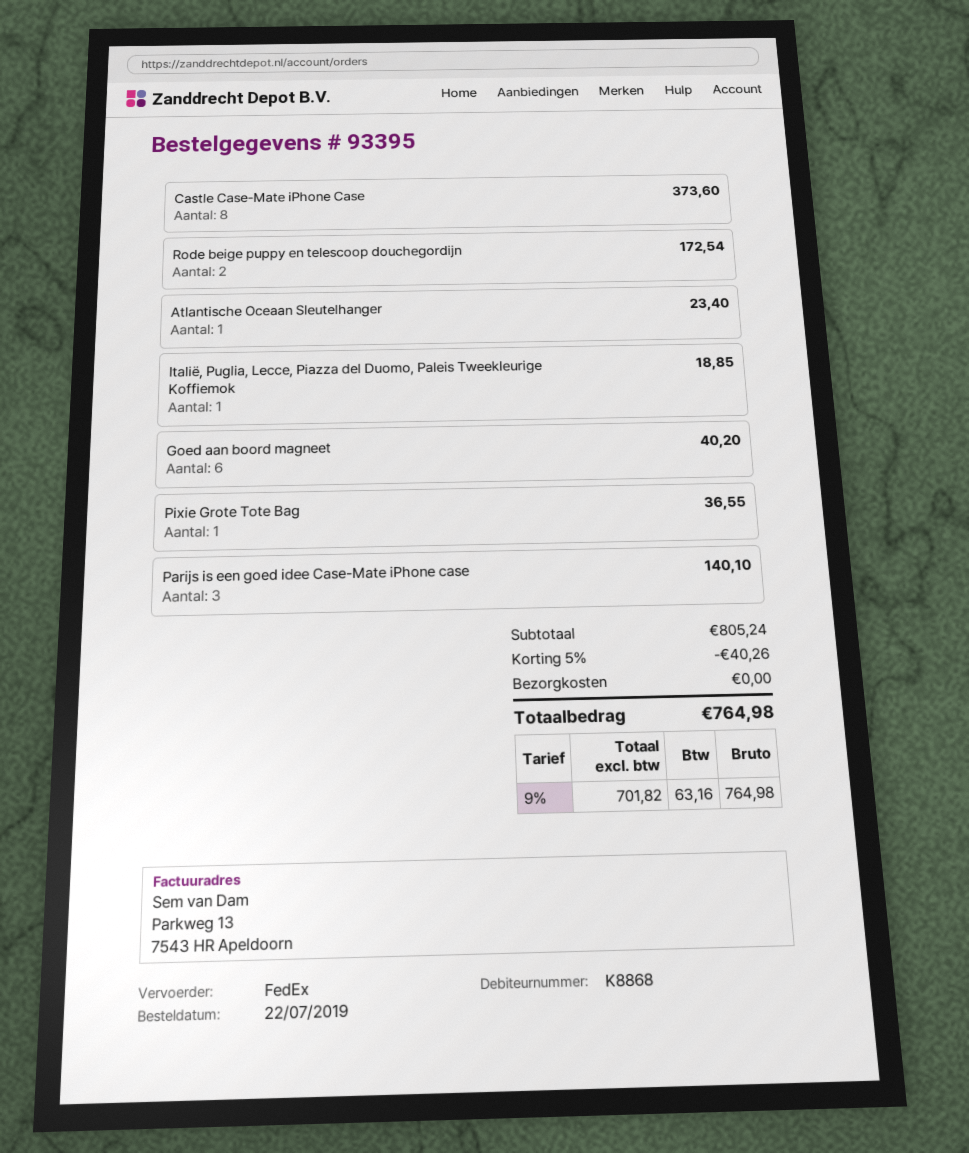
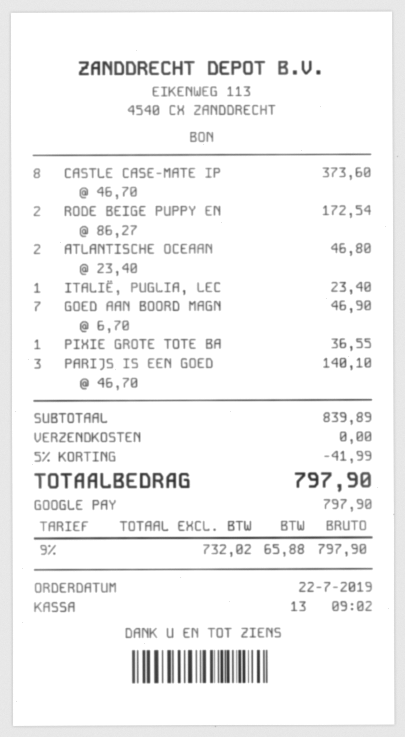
Atlantische Oceaan Sleutelhanger: 1 for 23.40 -> 2 for 46.80
Italië, Puglia, Lecce, Piazza del Duomo, Paleis Tweekleurige Koffiemok: 1 for 18.85 -> 1 for 23.40
Goed aan boord magneet: 6 for 40.20 -> 7 for 46.90
subtotal: 805.24 -> 839.89
discount: 5% = 40.26 -> 5% = 41.99
net: 701.82 -> 732.02
tax: 9% = 63.16 -> 9% = 65.88
total: 764.98 -> 797.90

